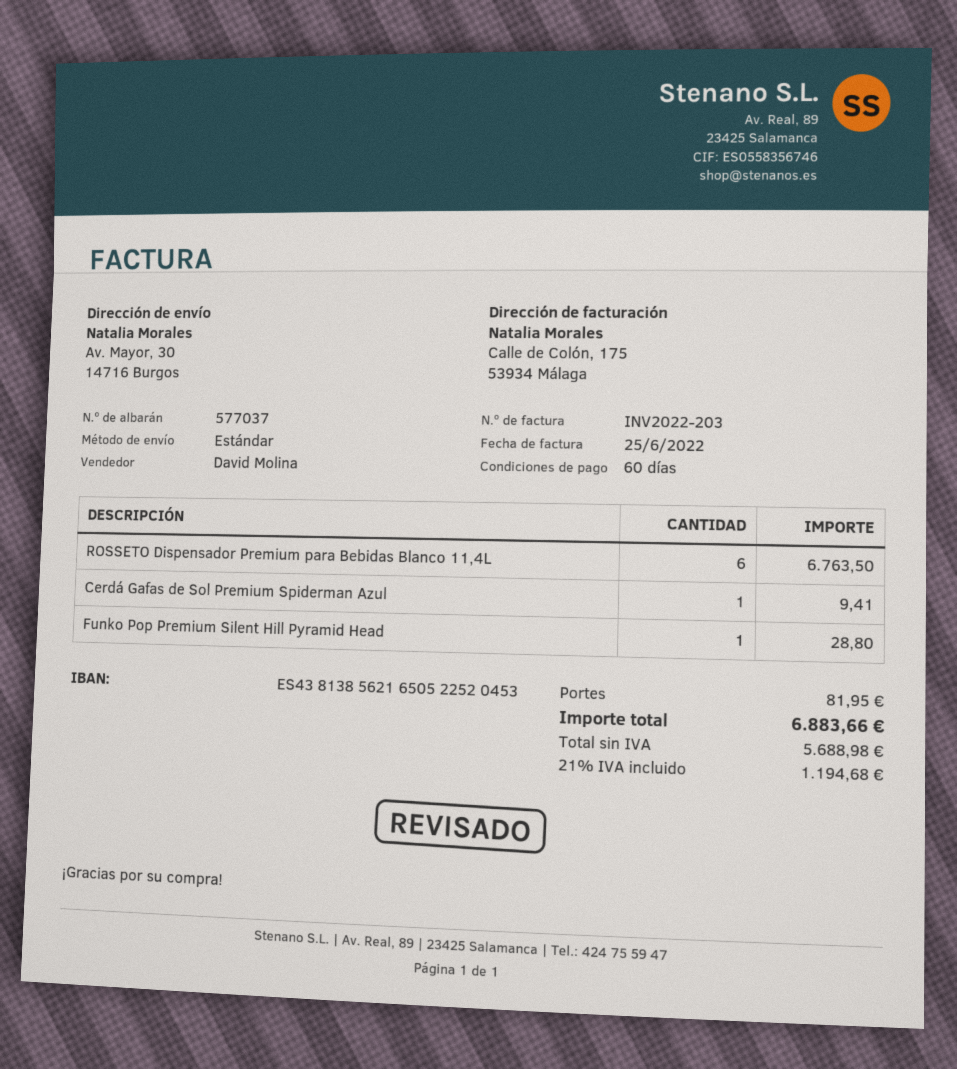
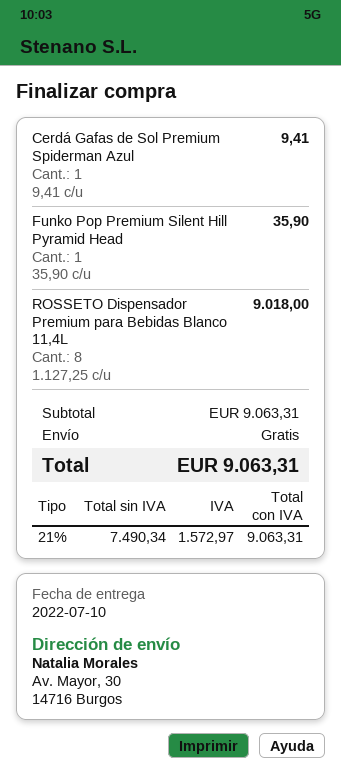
ROSSETO Dispensador Premium para Bebidas Blanco 11,4L: 6 for 6763.50 -> 8 for 9018.00
Funko Pop Premium Silent Hill Pyramid Head: 1 for 28.80 -> 1 for 35.90
shipping: 81.95 -> 0.00
net: 5688.98 -> 7490.34
tax: 21% = 1194.68 -> 21% = 1572.97
total: 6883.66 -> 9063.31

